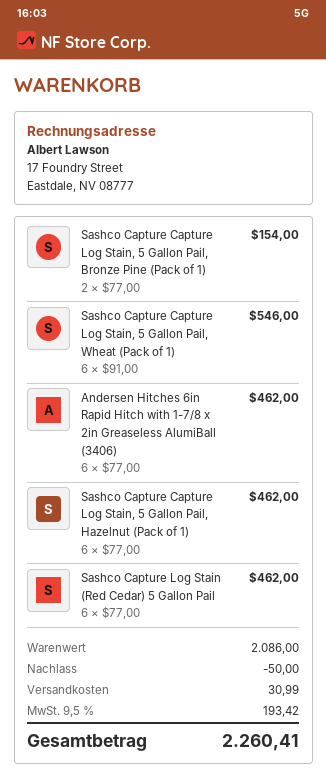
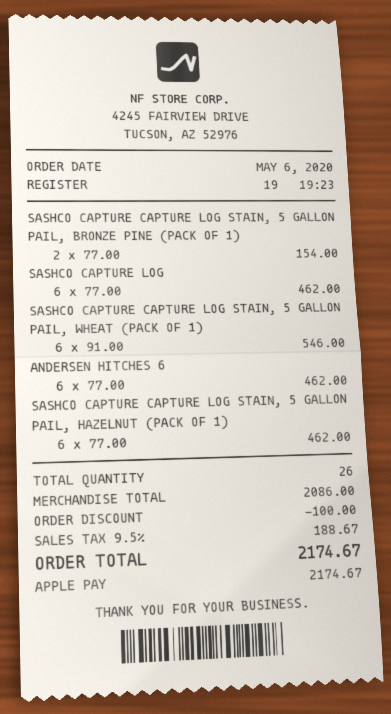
discount: 50.00 -> 100.00
shipping: 30.99 -> none
tax: 9.5% = 193.42 -> 9.5% = 188.67
total: 2260.41 -> 2174.67

